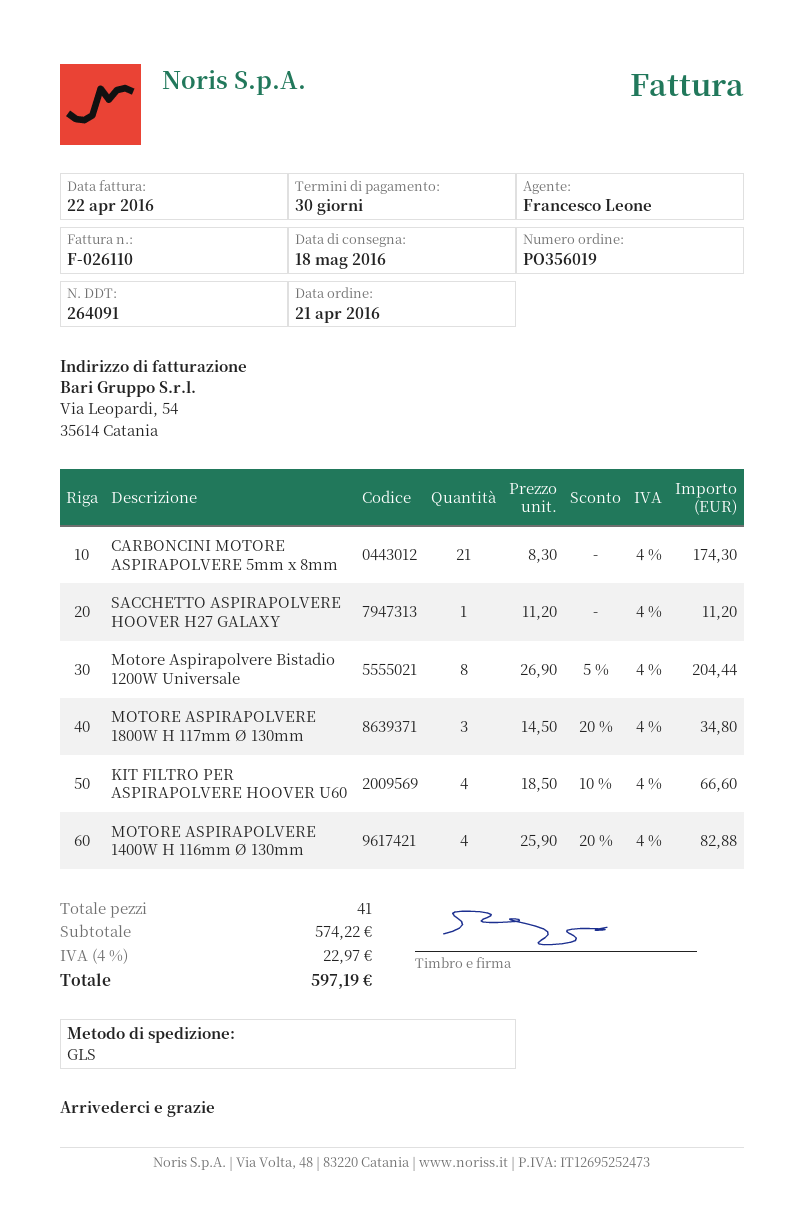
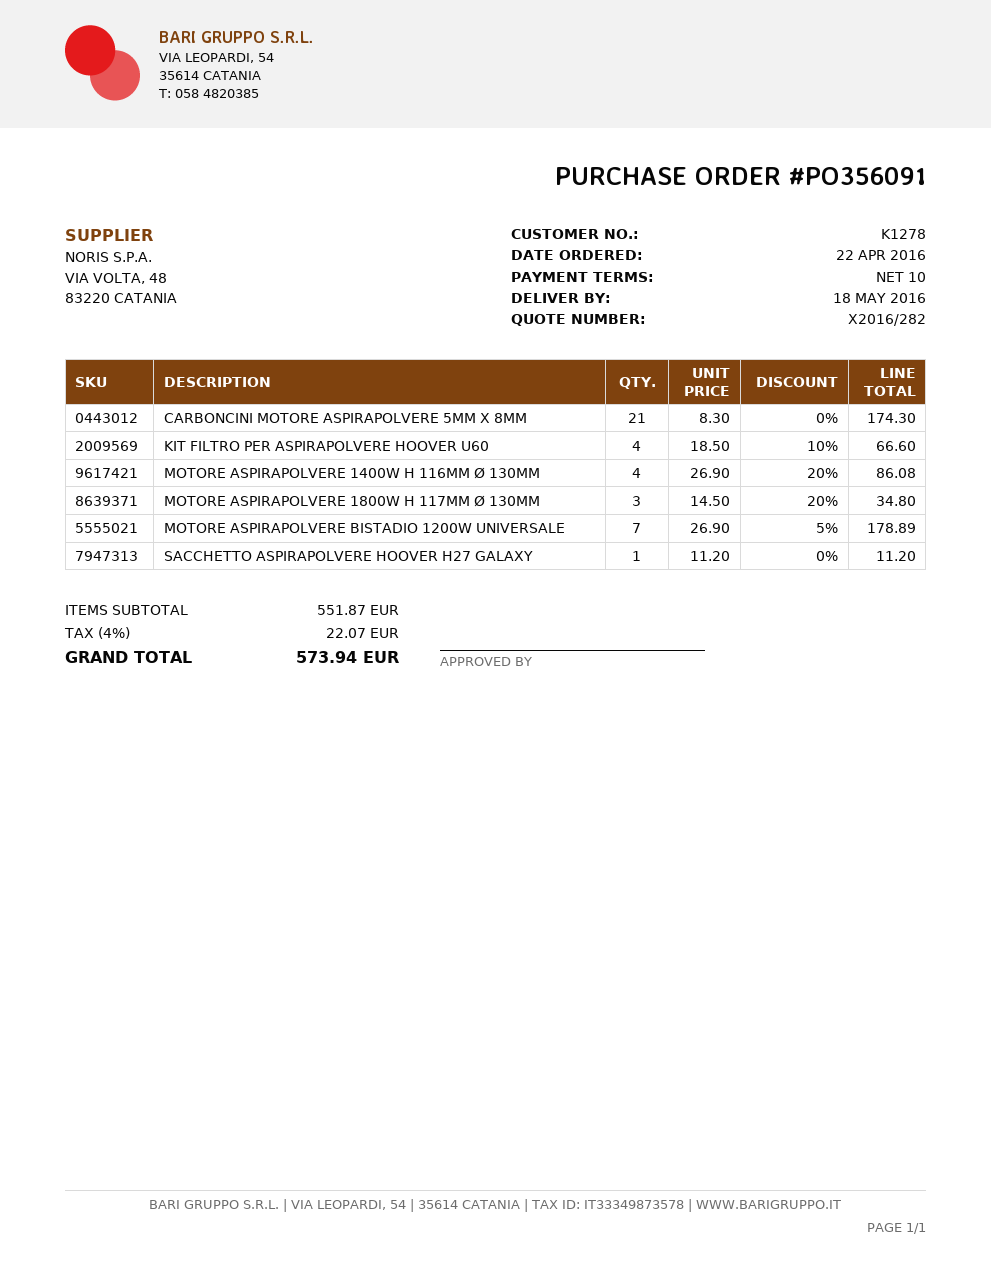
order number: PO356019 -> PO356091
order date: 2016-04-21 -> 2016-04-22
payment terms: 30 days -> 10 days
Motore Aspirapolvere Bistadio 1200W Universale: 8 x 26.90 - 5% = 204.44 -> 7 x 26.90 - 5% = 178.89
MOTORE ASPIRAPOLVERE 1400W H 116mm Ø 130mm: 4 x 25.90 - 20% = 82.88 -> 4 x 26.90 - 20% = 86.08
subtotal: 574.22 -> 551.87
tax: 4% = 22.97 -> 4% = 22.07
total: 597.19 -> 573.94

